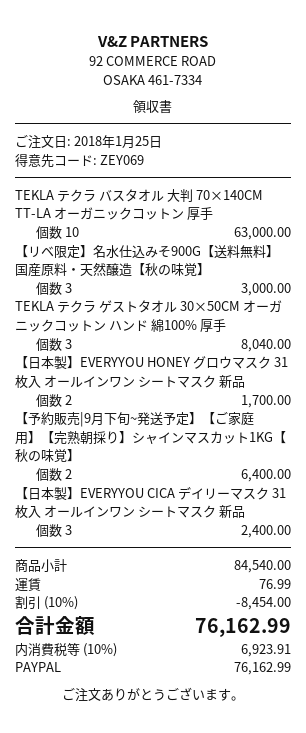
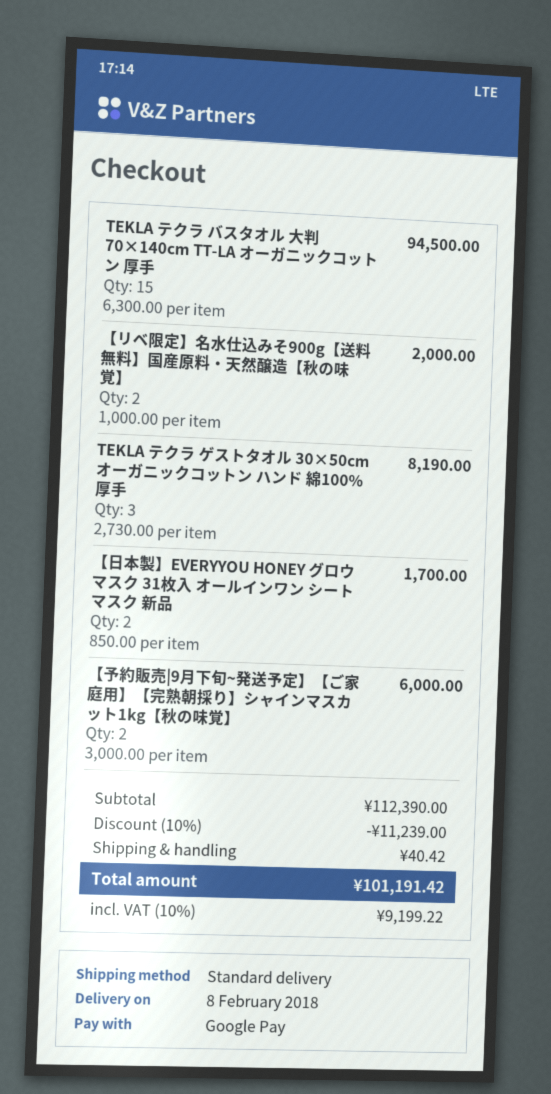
payment method: PayPal -> Google Pay
TEKLA テクラ バスタオル 大判 70×140CM TT-LA オーガニックコットン 厚手: 10 for 63000.00 -> 15 for 94500.00
【リベ限定】名水仕込みそ900G【送料無料】国産原料・天然醸造【秋の味覚】: 3 for 3000.00 -> 2 for 2000.00
TEKLA テクラ ゲストタオル 30×50CM オーガニックコットン ハンド 綿100% 厚手: 3 for 8040.00 -> 3 for 8190.00
【予約販売|9月下旬~発送予定】【ご家庭用】【完熟朝採り】シャインマスカット1KG【秋の味覚】: 2 for 6400.00 -> 2 for 6000.00
【日本製】EVERYYOU CICA デイリーマスク 31枚入 オールインワン シートマスク 新品: 3 for 2400.00 -> none
subtotal: 84540.00 -> 112390.00
discount: 10% = 8454.00 -> 10% = 11239.00
shipping: 76.99 -> 40.42
tax: 10% = 6923.91 -> 10% = 9199.22
total: 76162.99 -> 101191.42

